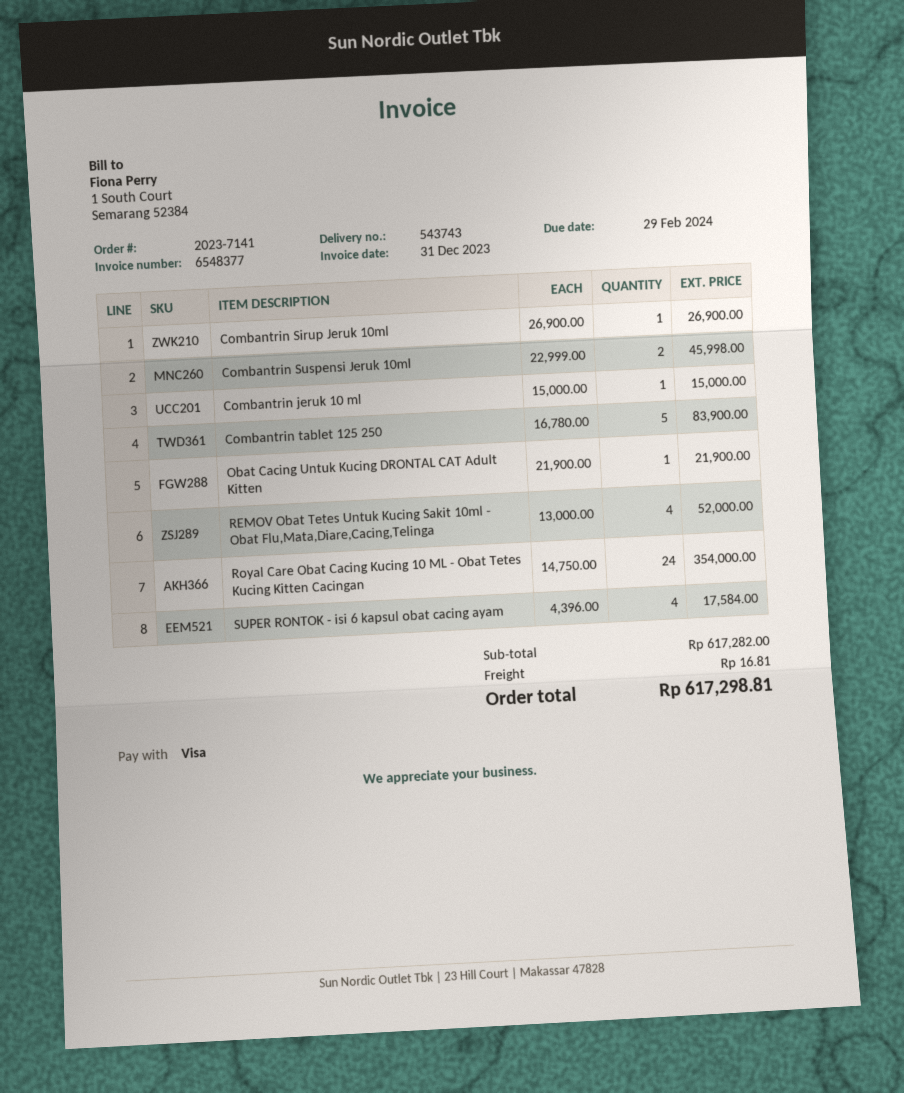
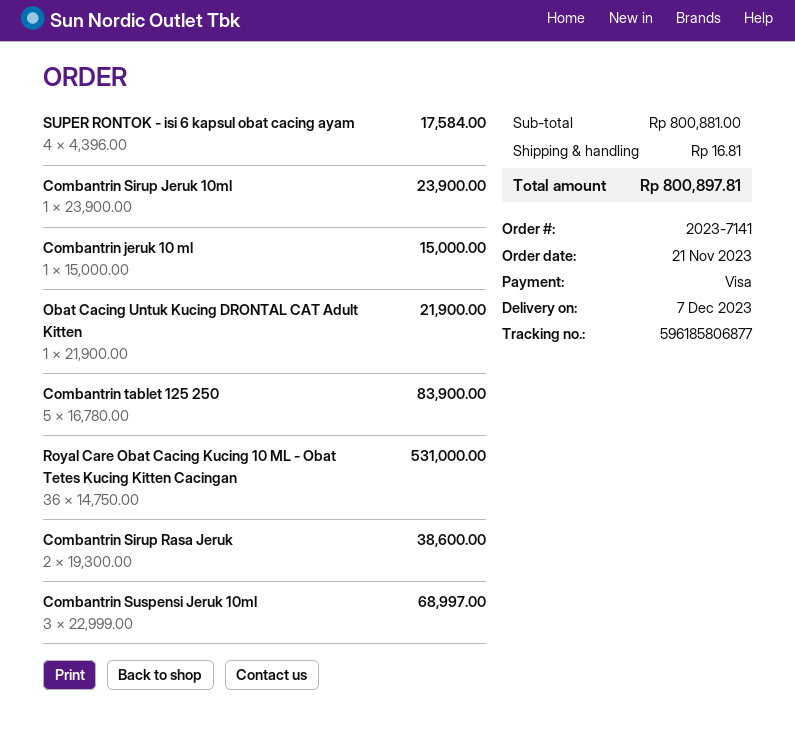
Combantrin Sirup Jeruk 10ml: 1 x 26900.00 = 26900.00 -> 1 x 23900.00 = 23900.00
Combantrin Suspensi Jeruk 10ml: 2 x 22999.00 = 45998.00 -> 3 x 22999.00 = 68997.00
REMOV Obat Tetes Untuk Kucing Sakit 10ml - Obat Flu,Mata,Diare,Cacing,Telinga: 4 x 13000.00 = 52000.00 -> none
Royal Care Obat Cacing Kucing 10 ML - Obat Tetes Kucing Kitten Cacingan: 24 x 14750.00 = 354000.00 -> 36 x 14750.00 = 531000.00
Combantrin Sirup Rasa Jeruk: none -> 2 x 19300.00 = 38600.00
subtotal: 617282.00 -> 800881.00
total: 617298.81 -> 800897.81

